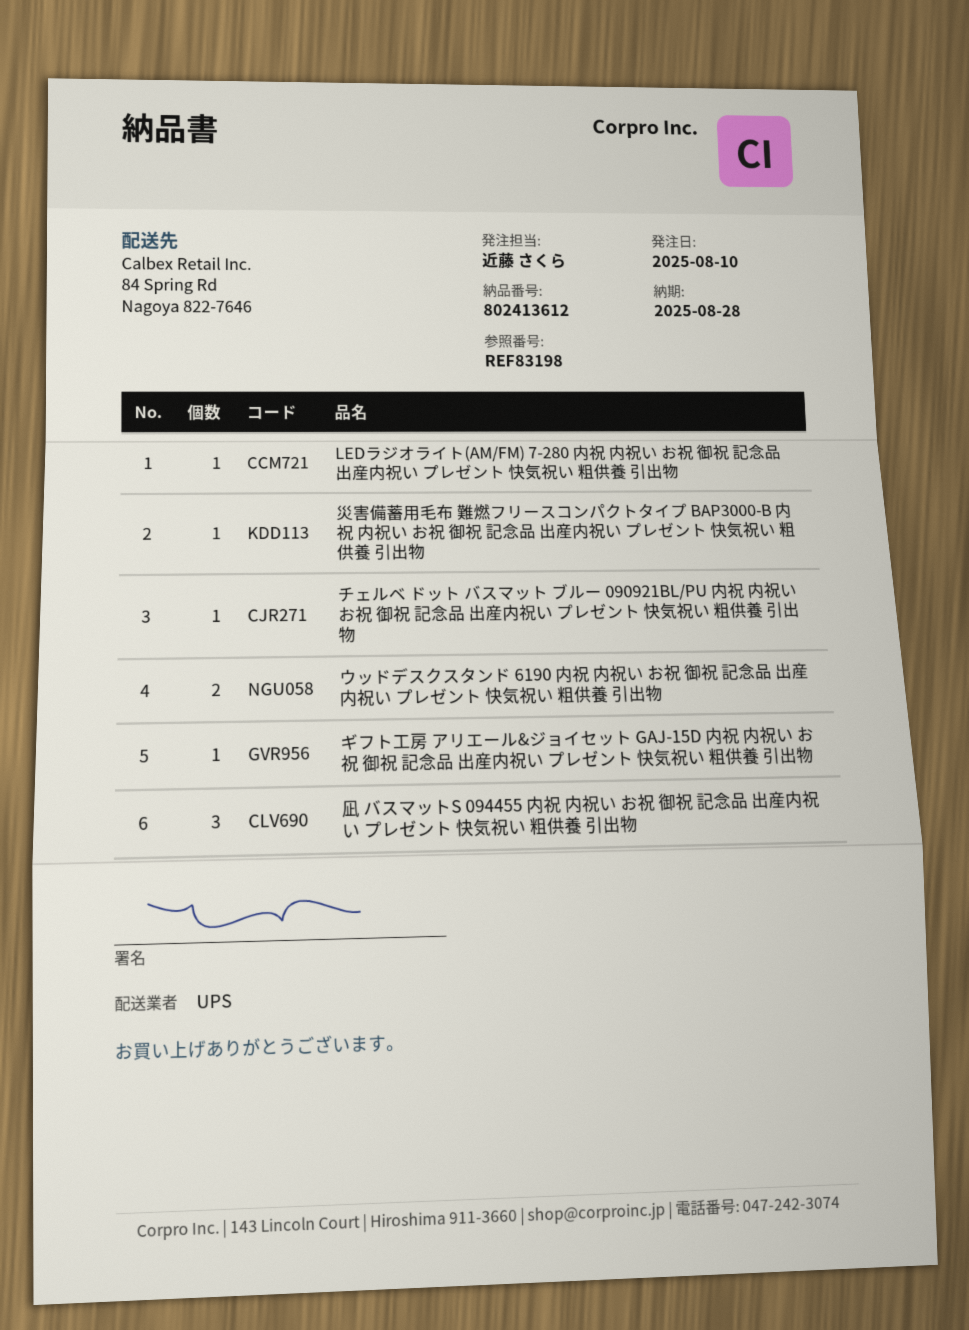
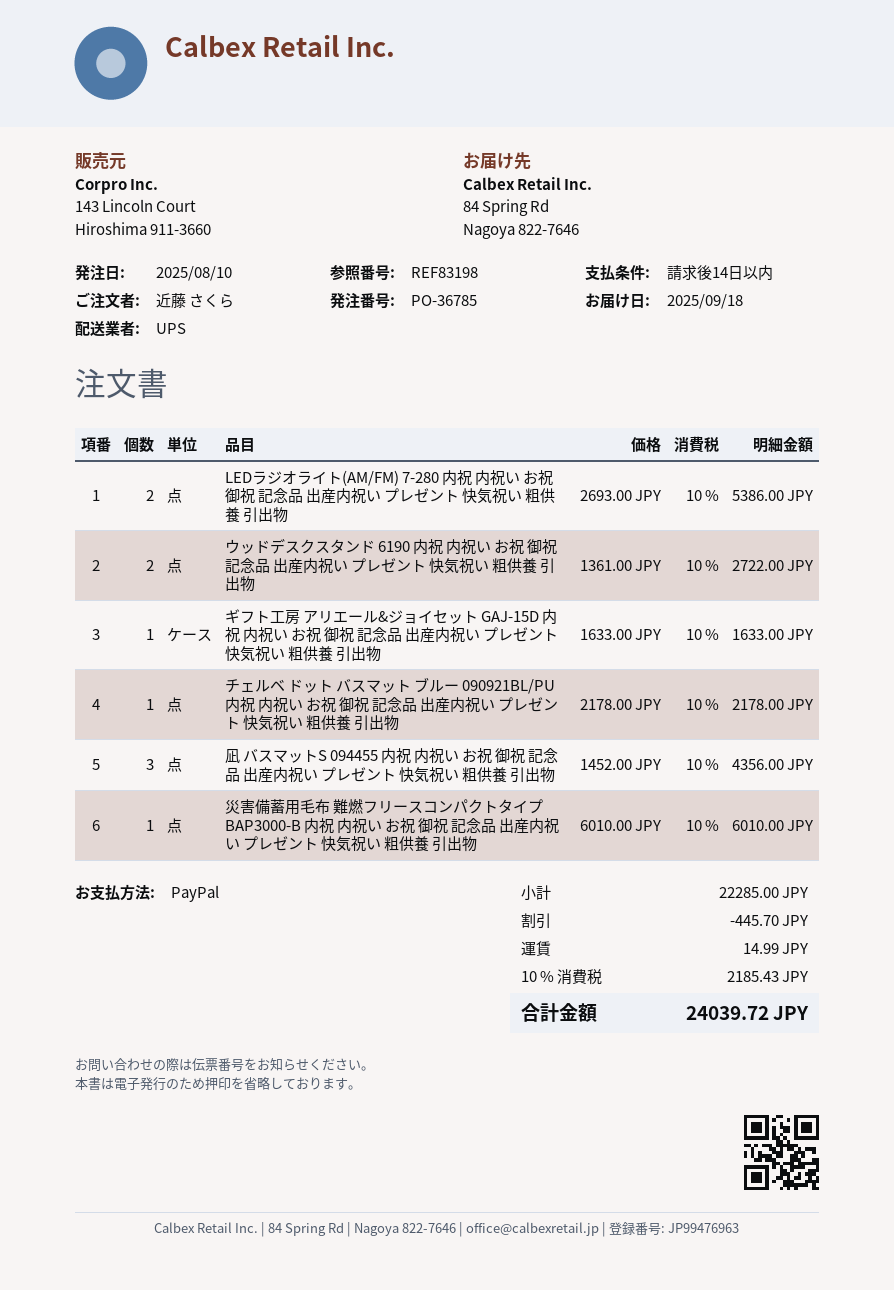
delivery date: 2025-08-28 -> 2025-09-18
LEDラジオライト(AM/FM) 7-280 内祝 内祝い お祝 御祝 記念品 出産内祝い プレゼント 快気祝い 粗供養 引出物: 1 -> 2

